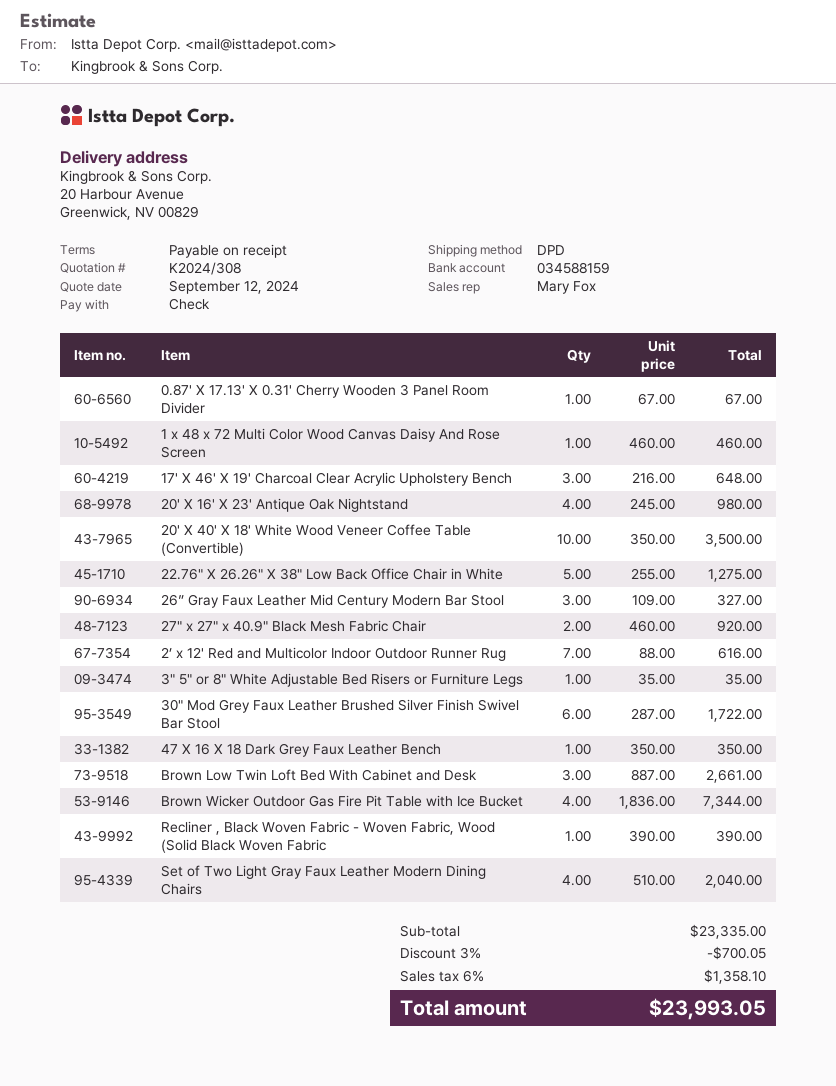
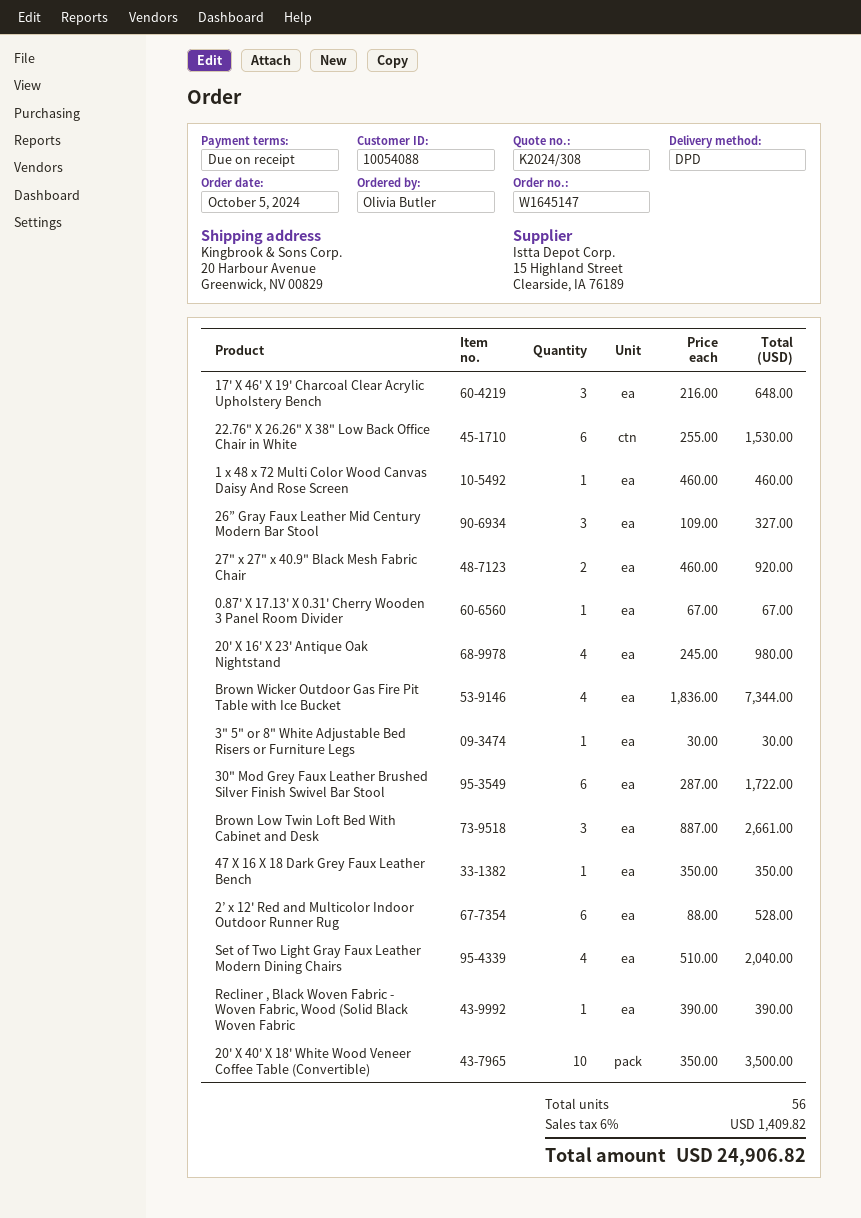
22.76" X 26.26" X 38" Low Back Office Chair in White: 5 x 255.00 = 1275.00 -> 6 x 255.00 = 1530.00
2’ x 12' Red and Multicolor Indoor Outdoor Runner Rug: 7 x 88.00 = 616.00 -> 6 x 88.00 = 528.00
3" 5" or 8" White Adjustable Bed Risers or Furniture Legs: 1 x 35.00 = 35.00 -> 1 x 30.00 = 30.00
discount: 3% = 700.05 -> none
tax: 6% = 1358.10 -> 6% = 1409.82
total: 23993.05 -> 24906.82

